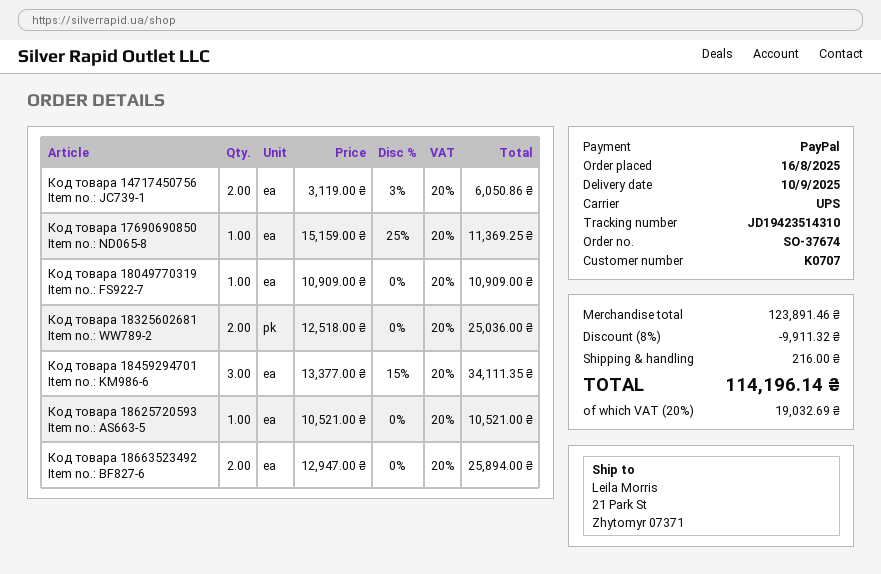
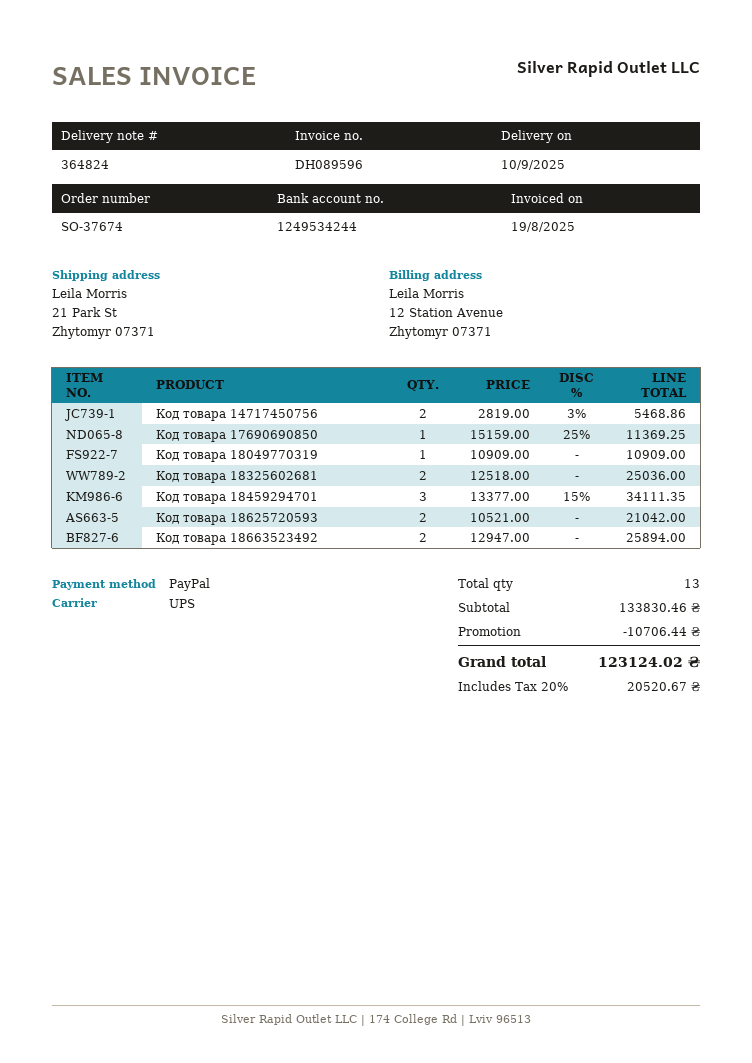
Код товара 14717450756: 2 x 3119.00 - 3% = 6050.86 -> 2 x 2819.00 - 3% = 5468.86
Код товара 18625720593: 1 x 10521.00 = 10521.00 -> 2 x 10521.00 = 21042.00
subtotal: 123891.46 -> 133830.46
discount: 9911.32 -> 10706.44
shipping: 216.00 -> none
tax: 20% = 19032.69 -> 20% = 20520.67
total: 114196.14 -> 123124.02

